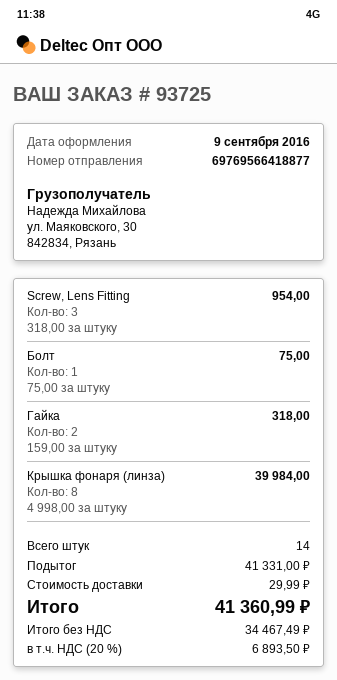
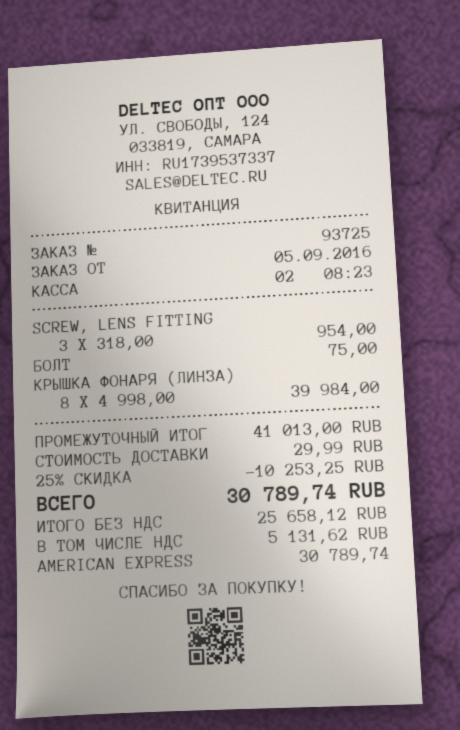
order date: 2016-09-09 -> 2016-09-05
Гайка: 2 x 159.00 = 318.00 -> none
subtotal: 41331.00 -> 41013.00
discount: none -> 25% = 10253.25
net: 34467.49 -> 25658.12
tax: 6893.50 -> 5131.62
total: 41360.99 -> 30789.74

